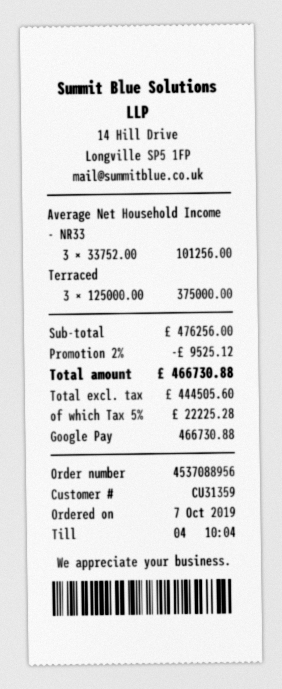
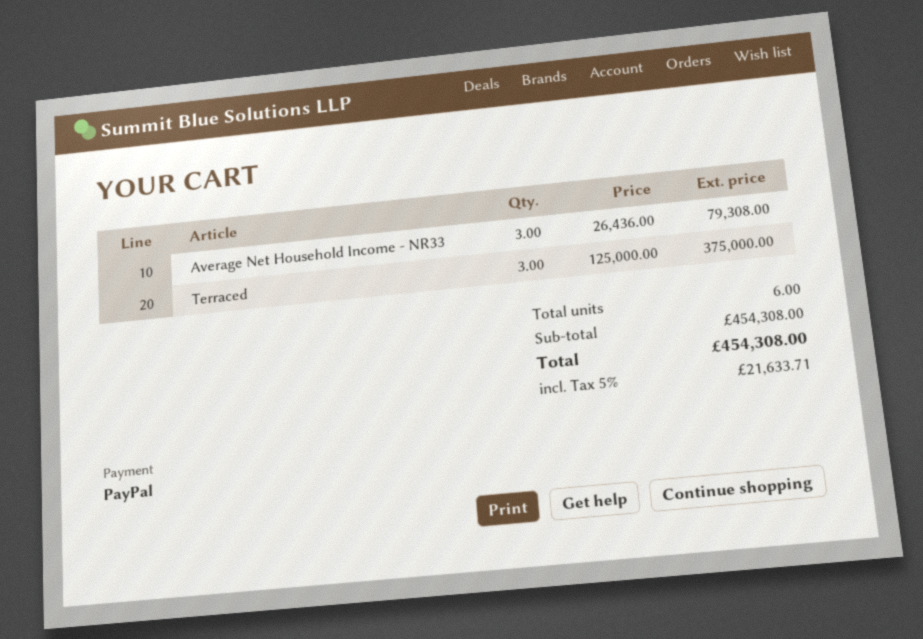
payment method: Google Pay -> PayPal
Average Net Household Income - NR33: 3 x 33752.00 = 101256.00 -> 3 x 26436.00 = 79308.00
subtotal: 476256.00 -> 454308.00
discount: 2% = 9525.12 -> none
tax: 5% = 22225.28 -> 5% = 21633.71
total: 466730.88 -> 454308.00

